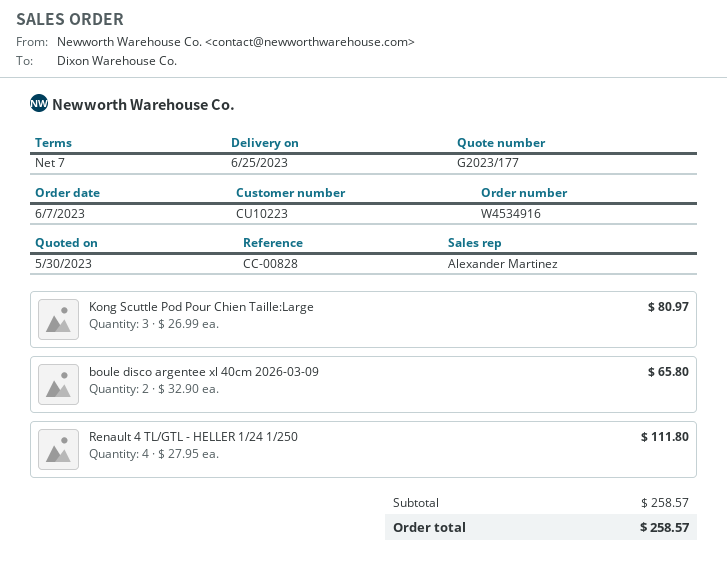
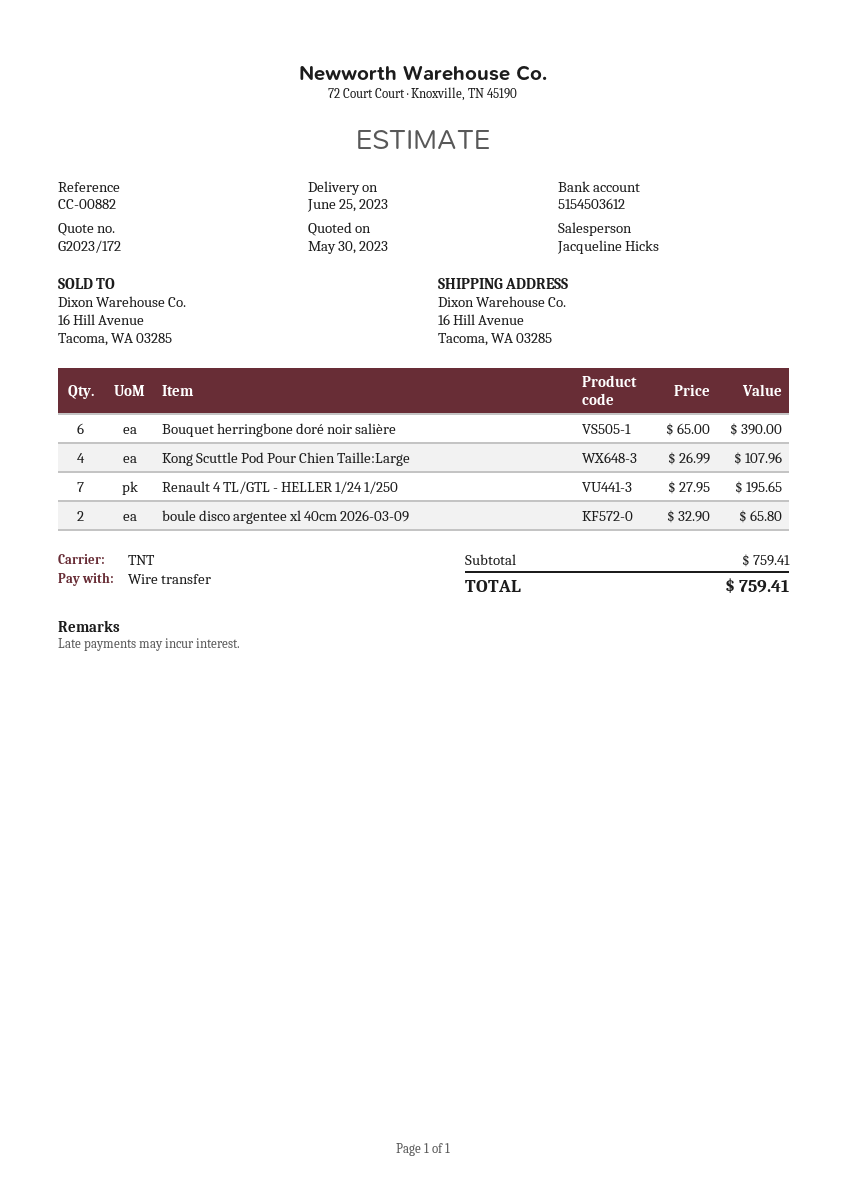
quote number: G2023/177 -> G2023/172
reference: CC-00828 -> CC-00882
sales rep: Alexander Martinez -> Jacqueline Hicks
Kong Scuttle Pod Pour Chien Taille:Large: 3 x 26.99 = 80.97 -> 4 x 26.99 = 107.96
Renault 4 TL/GTL - HELLER 1/24 1/250: 4 x 27.95 = 111.80 -> 7 x 27.95 = 195.65
Bouquet herringbone doré noir salière: none -> 6 x 65.00 = 390.00
subtotal: 258.57 -> 759.41
total: 258.57 -> 759.41

